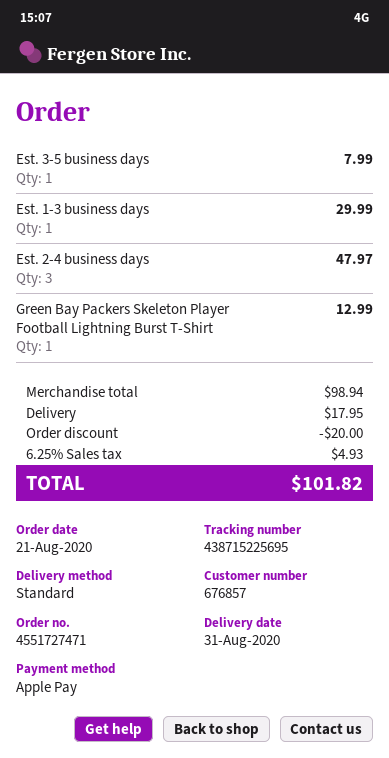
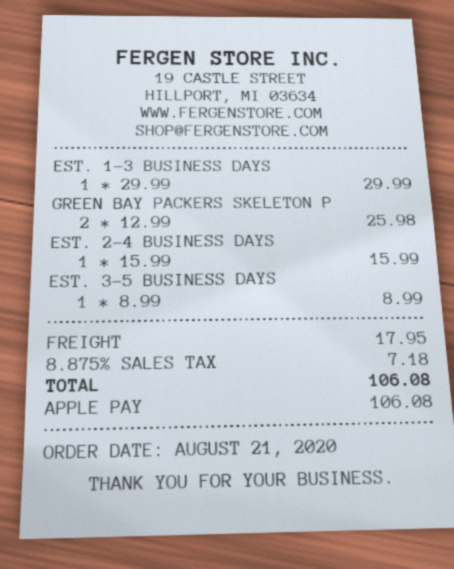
Est. 3-5 business days: 1 for 7.99 -> 1 for 8.99
Est. 2-4 business days: 3 for 47.97 -> 1 for 15.99
Green Bay Packers Skeleton Player Football Lightning Burst T-Shirt: 1 for 12.99 -> 2 for 25.98
discount: 20.00 -> none
tax: 6.25% = 4.93 -> 8.875% = 7.18
total: 101.82 -> 106.08

